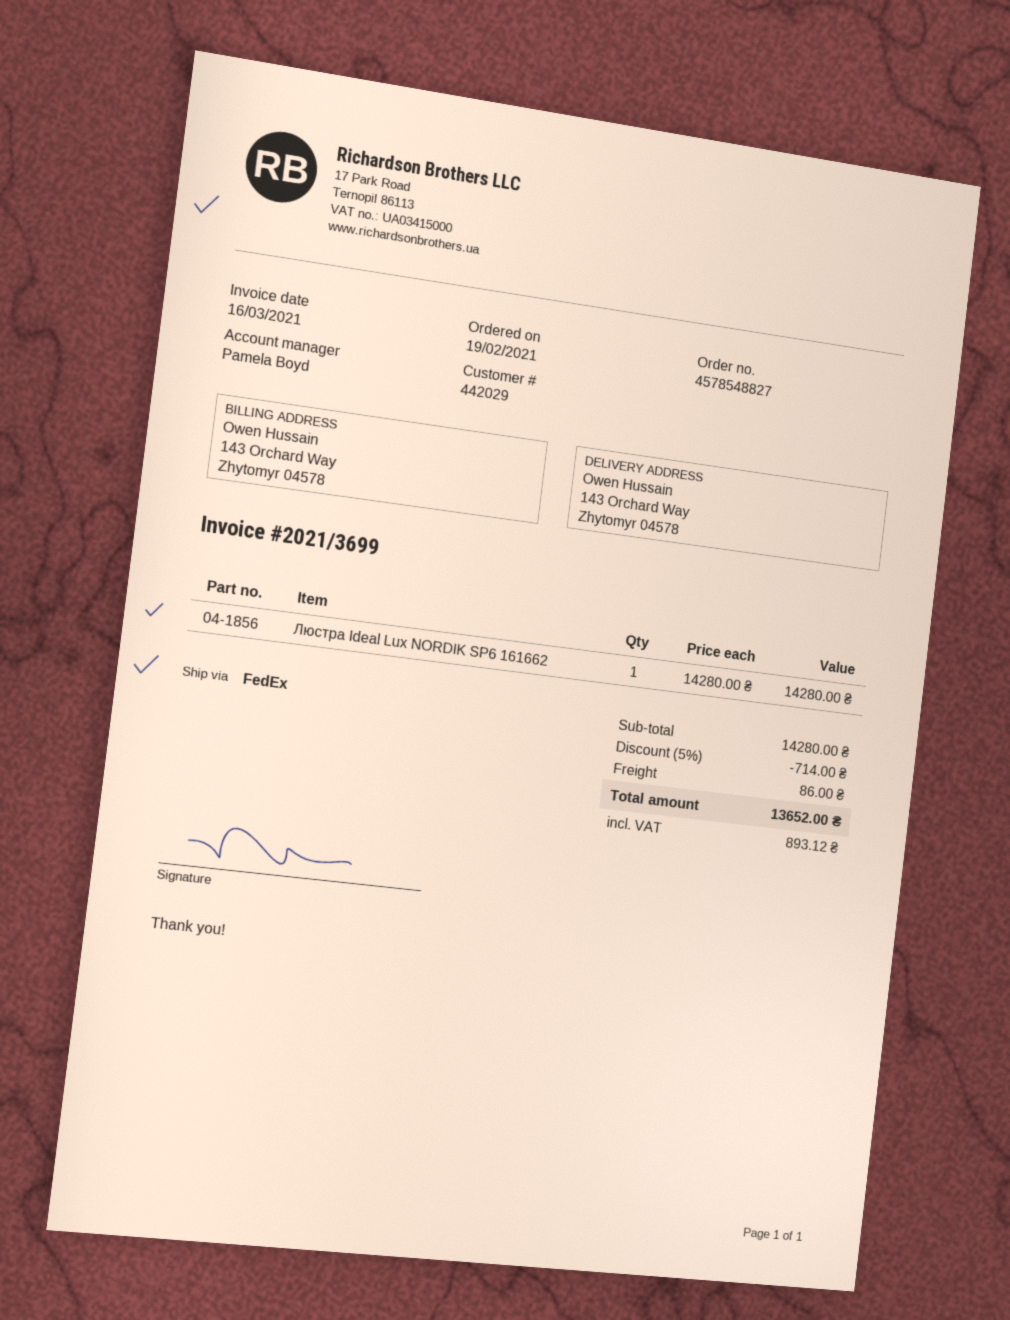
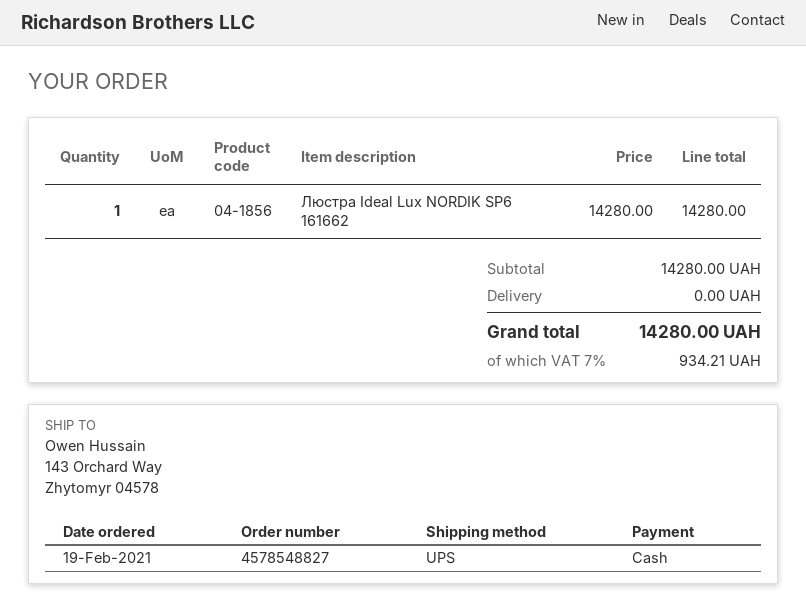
shipping method: FedEx -> UPS
discount: 5% = 714.00 -> none
shipping: 86.00 -> 0.00
tax: 893.12 -> 934.21
total: 13652.00 -> 14280.00

